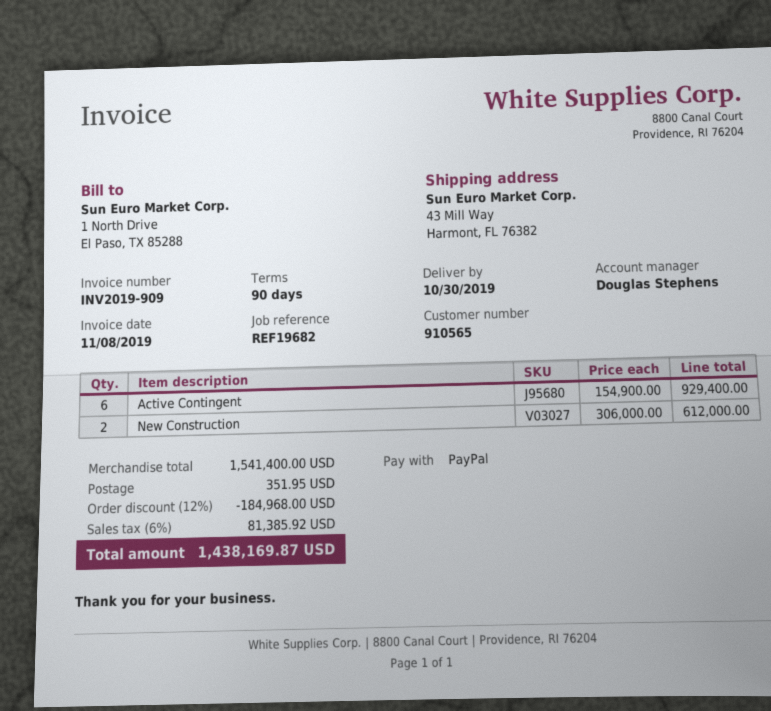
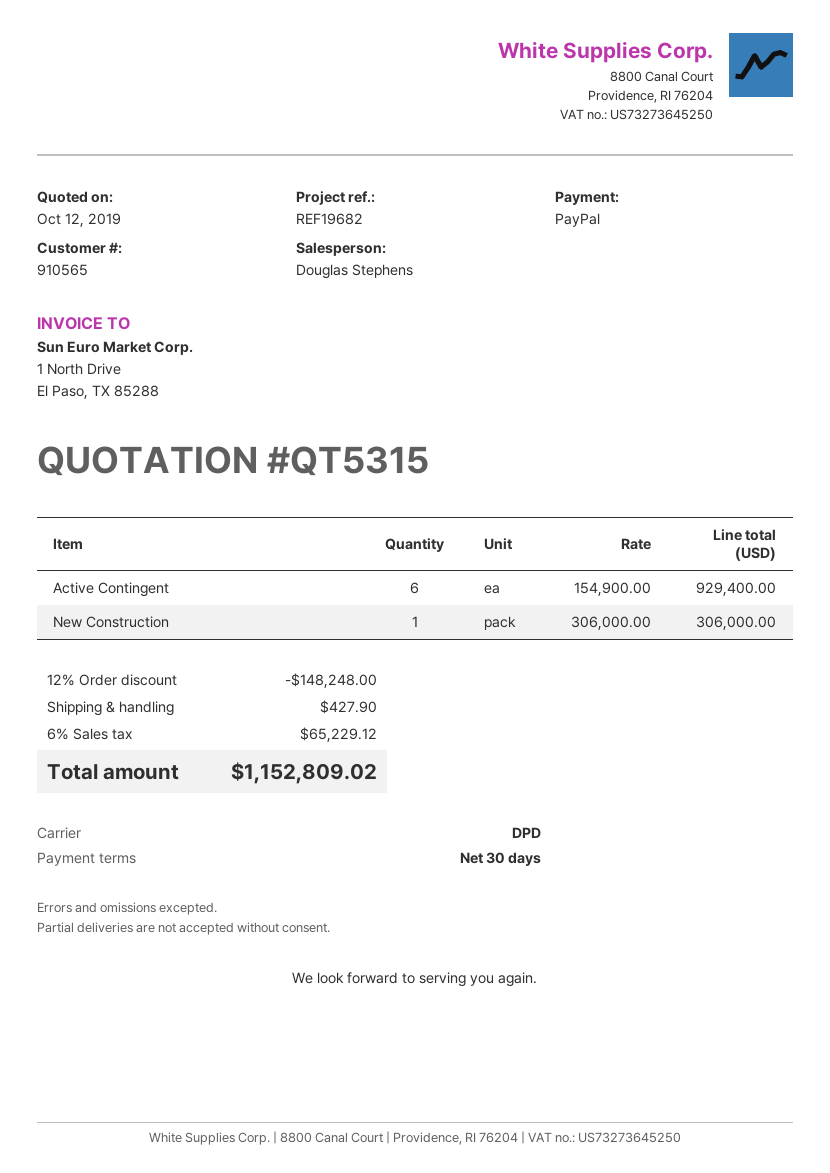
payment terms: 90 days -> 30 days
New Construction: 2 x 306000.00 = 612000.00 -> 1 x 306000.00 = 306000.00
discount: 12% = 184968.00 -> 12% = 148248.00
shipping: 351.95 -> 427.90
tax: 6% = 81385.92 -> 6% = 65229.12
total: 1438169.87 -> 1152809.02

